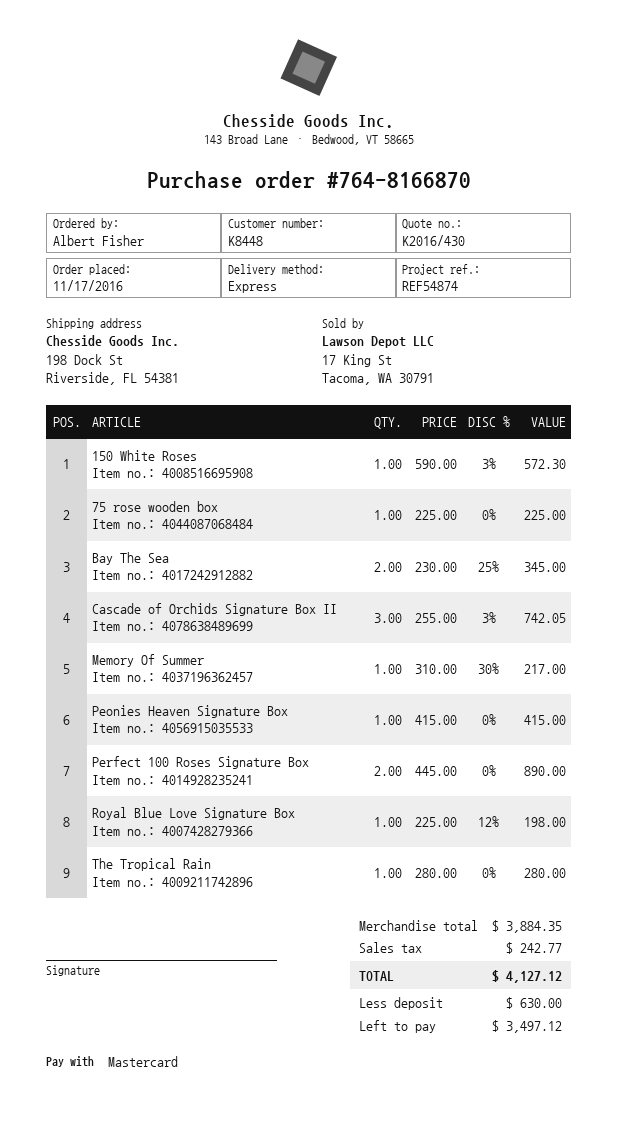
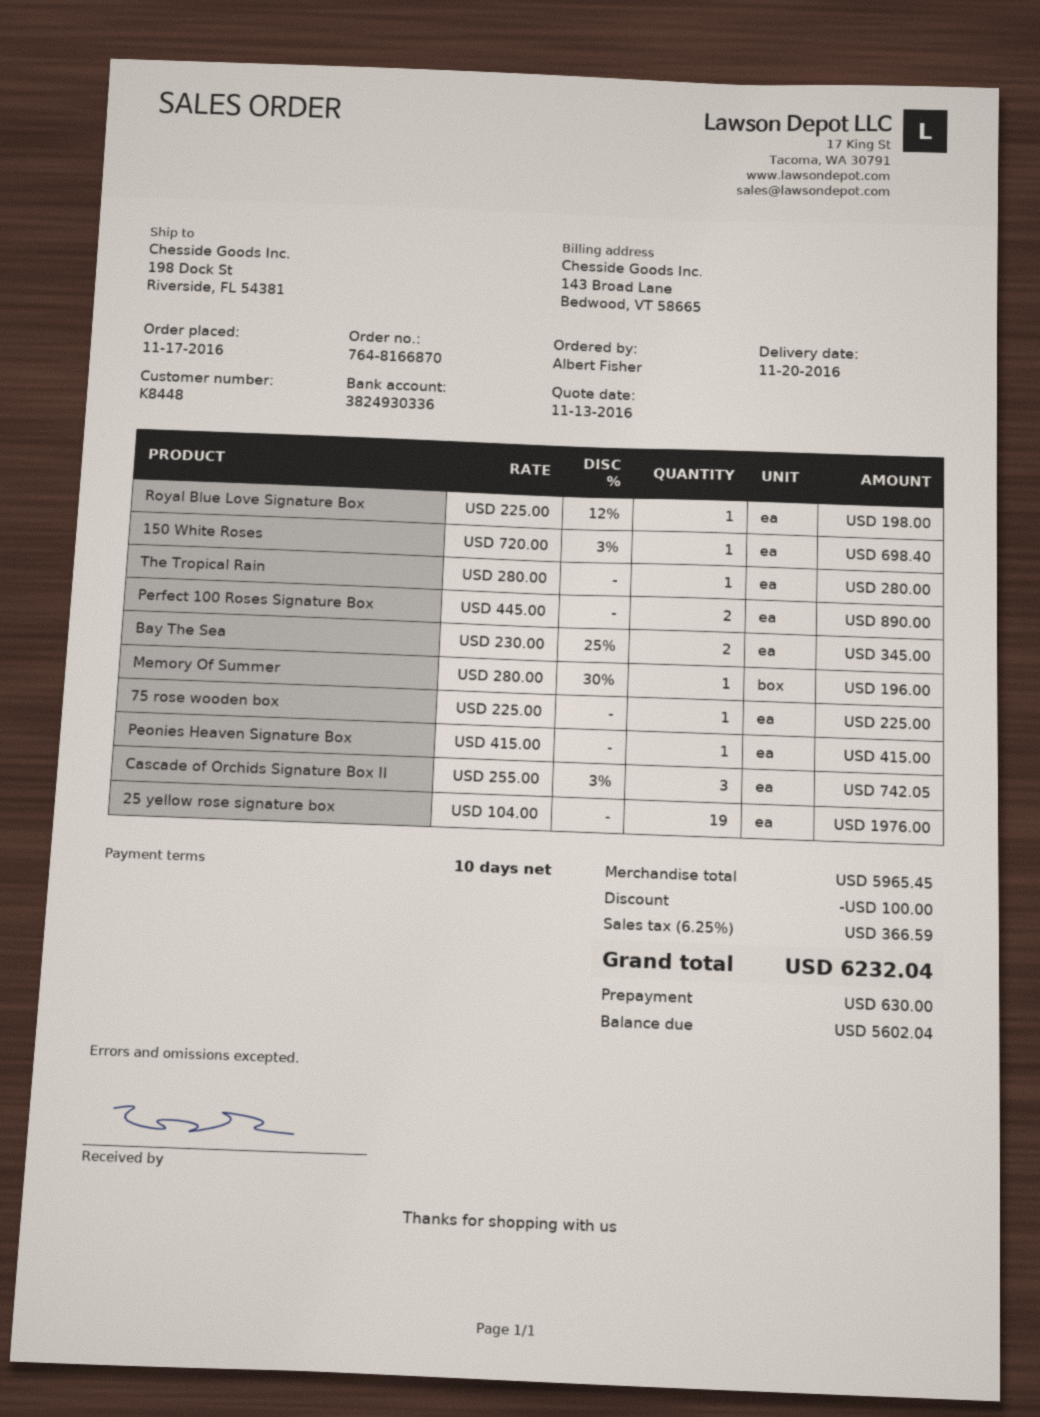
150 White Roses: 1 x 590.00 - 3% = 572.30 -> 1 x 720.00 - 3% = 698.40
Memory Of Summer: 1 x 310.00 - 30% = 217.00 -> 1 x 280.00 - 30% = 196.00
25 yellow rose signature box: none -> 19 x 104.00 = 1976.00
subtotal: 3884.35 -> 5965.45
discount: none -> 100.00
tax: 242.77 -> 366.59
total: 4127.12 -> 6232.04
balance: 3497.12 -> 5602.04

